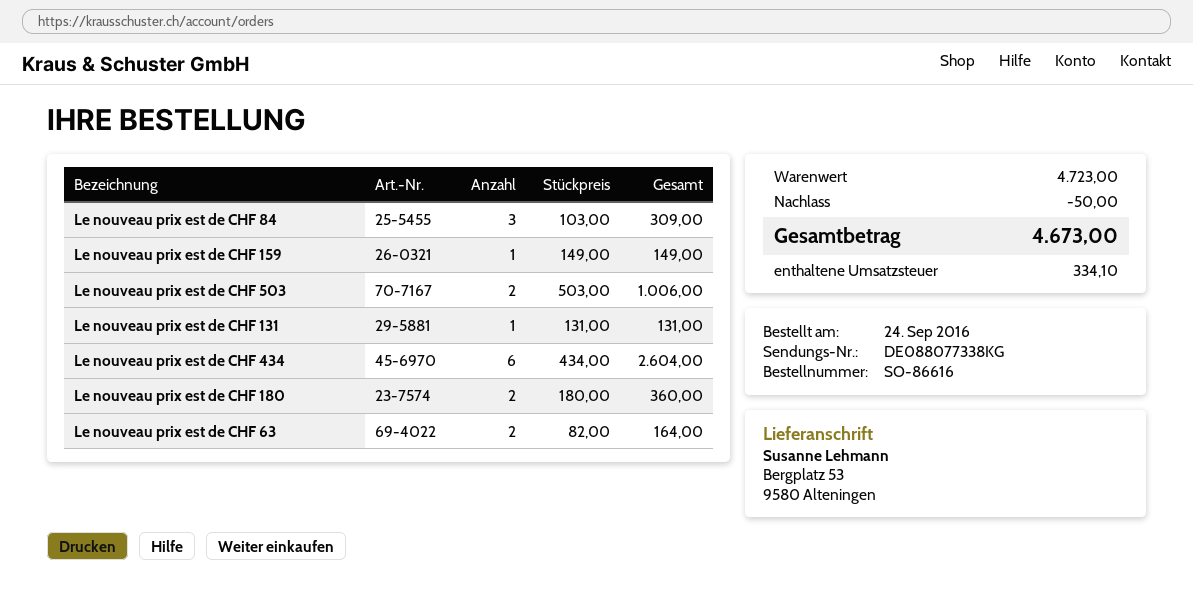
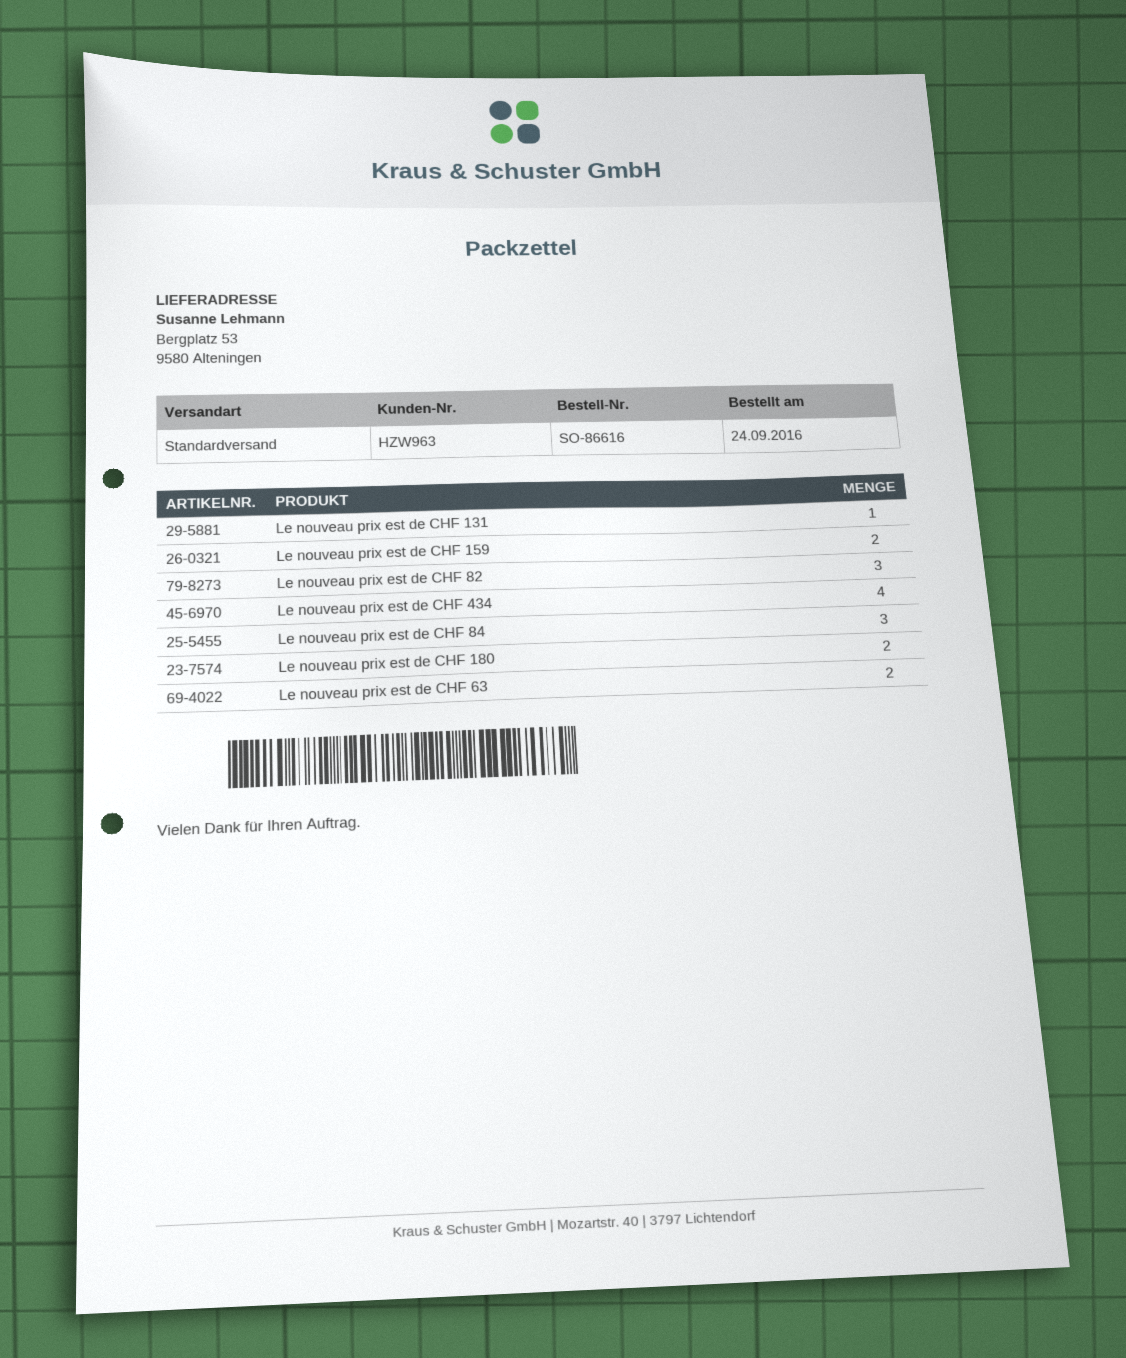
Le nouveau prix est de CHF 159: 1 -> 2
Le nouveau prix est de CHF 503: 2 -> none
Le nouveau prix est de CHF 434: 6 -> 4
Le nouveau prix est de CHF 82: none -> 3

